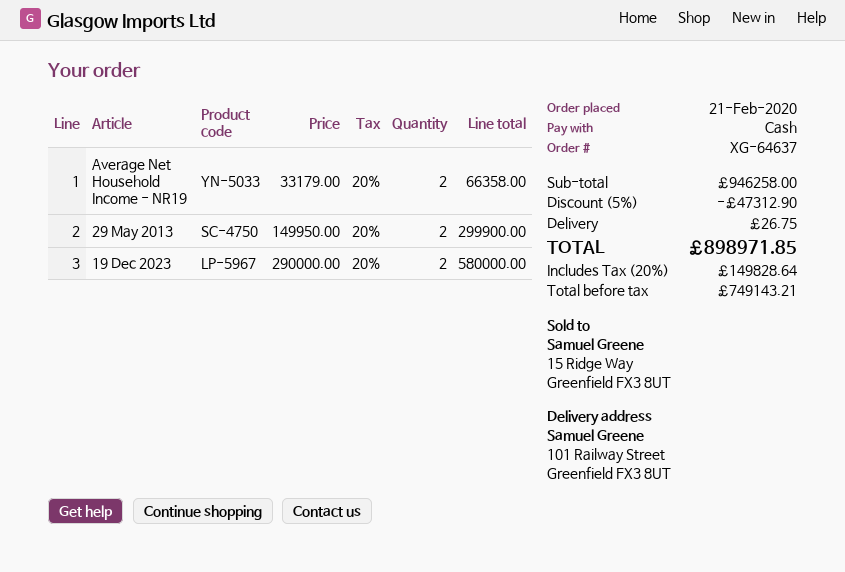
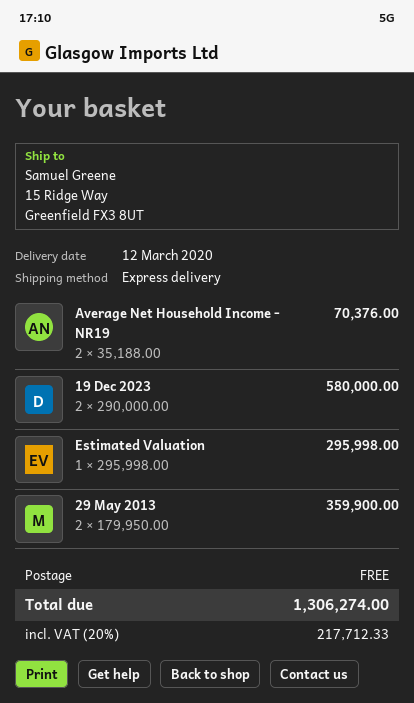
ship to: 101 Railway Street, Greenfield FX3 8UT -> 15 Ridge Way, Greenfield FX3 8UT
Average Net Household Income - NR19: 2 x 33179.00 = 66358.00 -> 2 x 35188.00 = 70376.00
29 May 2013: 2 x 149950.00 = 299900.00 -> 2 x 179950.00 = 359900.00
Estimated Valuation: none -> 1 x 295998.00 = 295998.00
discount: 5% = 47312.90 -> none
shipping: 26.75 -> 0.00
tax: 20% = 149828.64 -> 20% = 217712.33
total: 898971.85 -> 1306274.00

